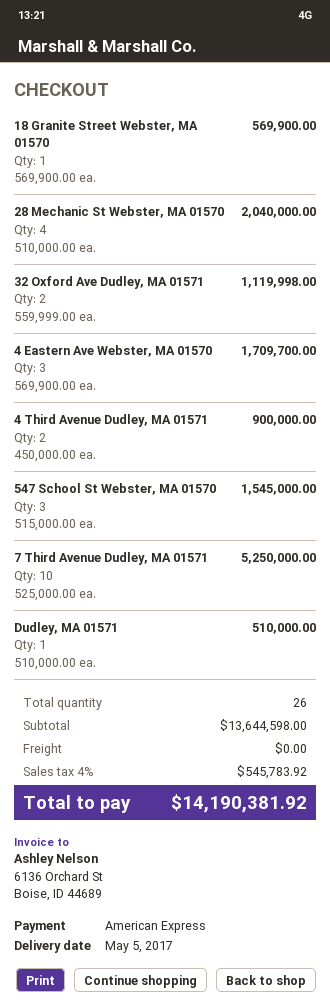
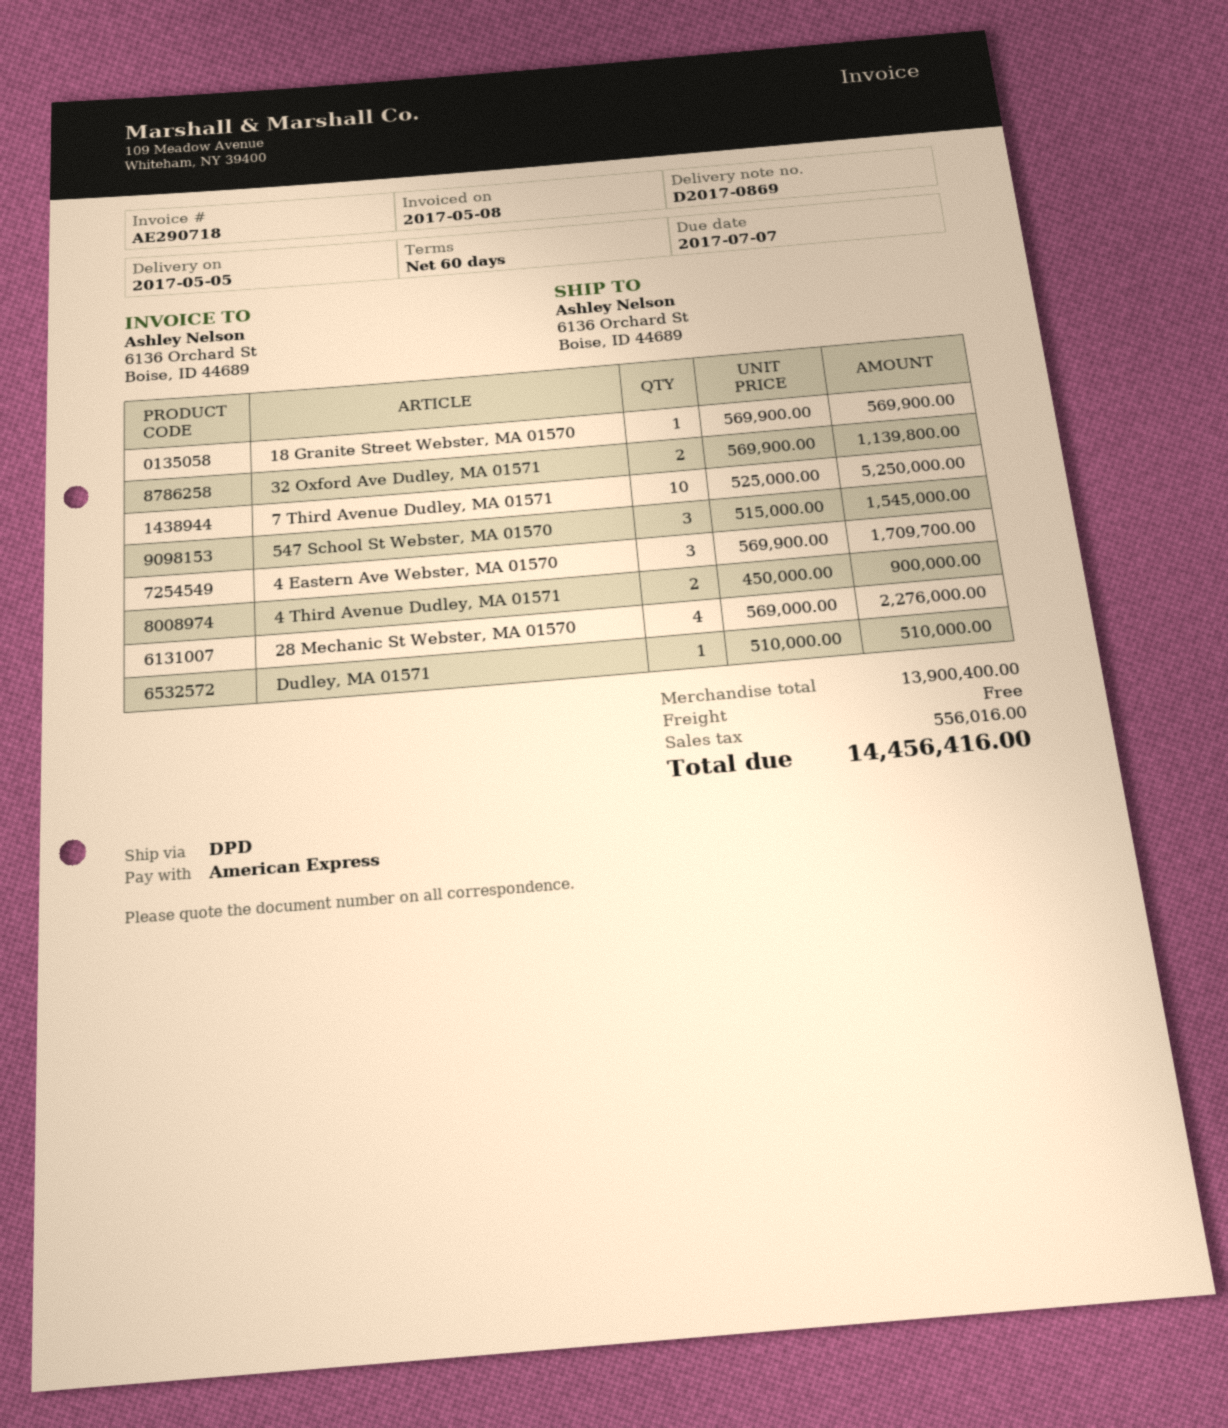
28 Mechanic St Webster, MA 01570: 4 x 510000.00 = 2040000.00 -> 4 x 569000.00 = 2276000.00
32 Oxford Ave Dudley, MA 01571: 2 x 559999.00 = 1119998.00 -> 2 x 569900.00 = 1139800.00
subtotal: 13644598.00 -> 13900400.00
tax: 545783.92 -> 556016.00
total: 14190381.92 -> 14456416.00

